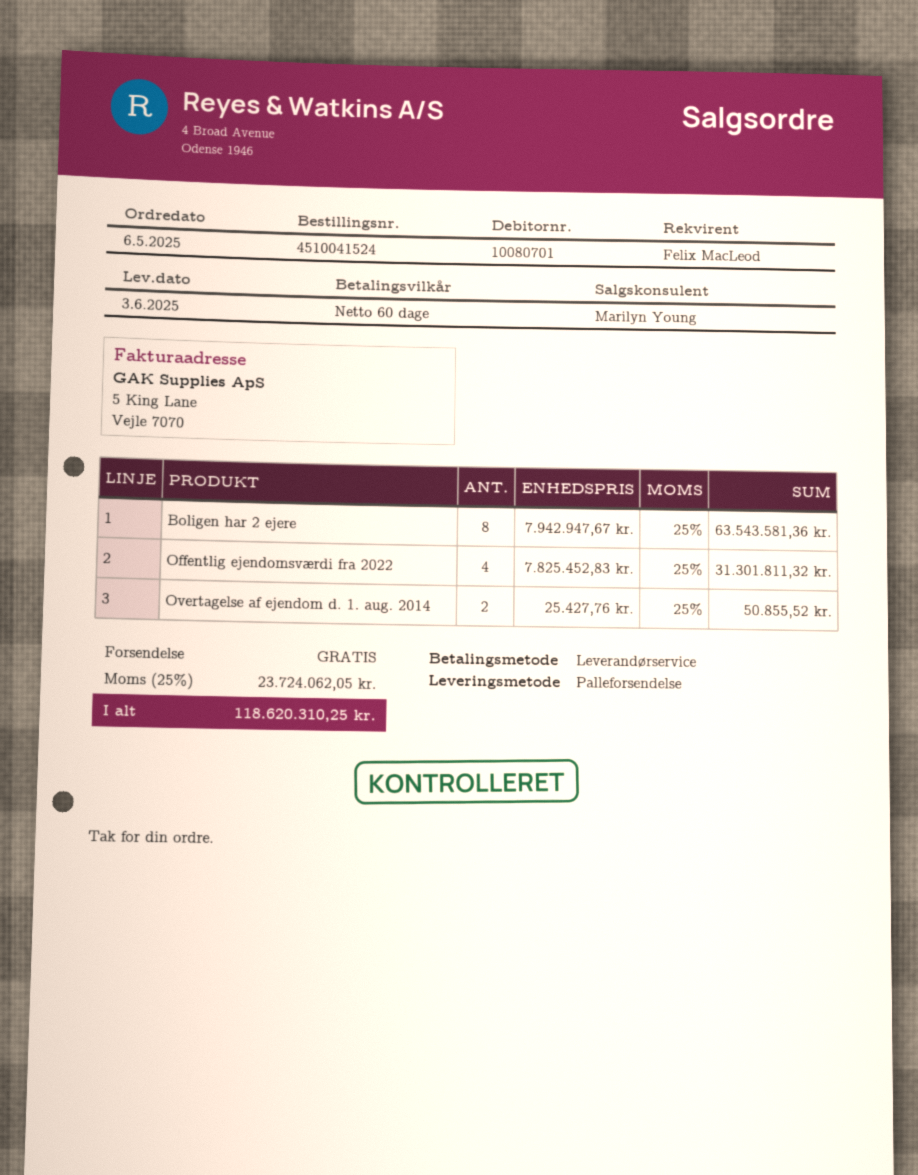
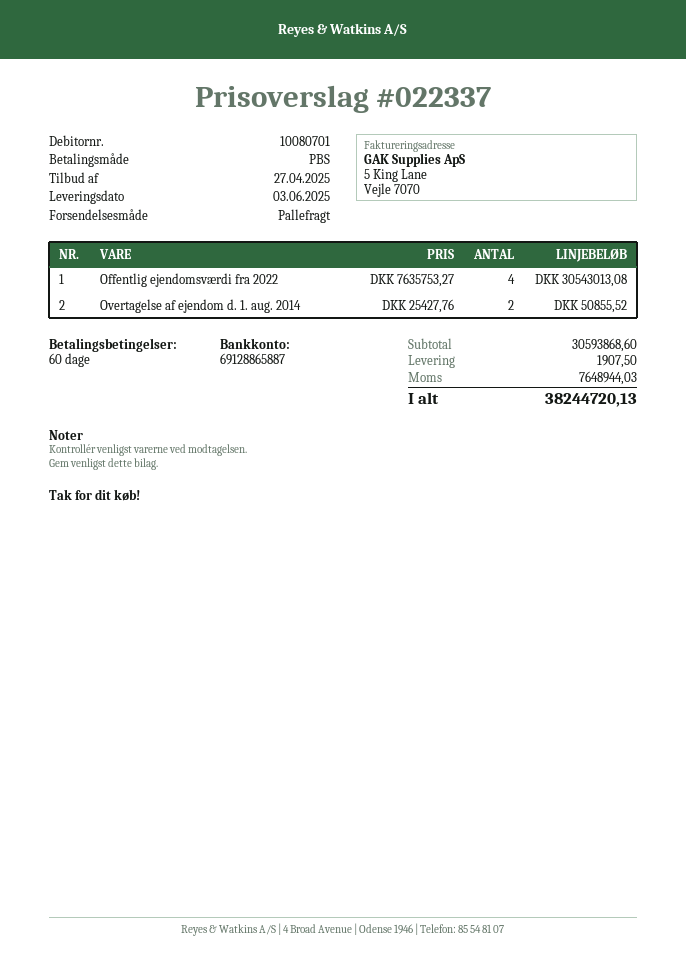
Boligen har 2 ejere: 8 x 7942947.67 = 63543581.36 -> none
Offentlig ejendomsværdi fra 2022: 4 x 7825452.83 = 31301811.32 -> 4 x 7635753.27 = 30543013.08
shipping: 0.00 -> 1907.50
tax: 23724062.05 -> 7648944.03
total: 118620310.25 -> 38244720.13

